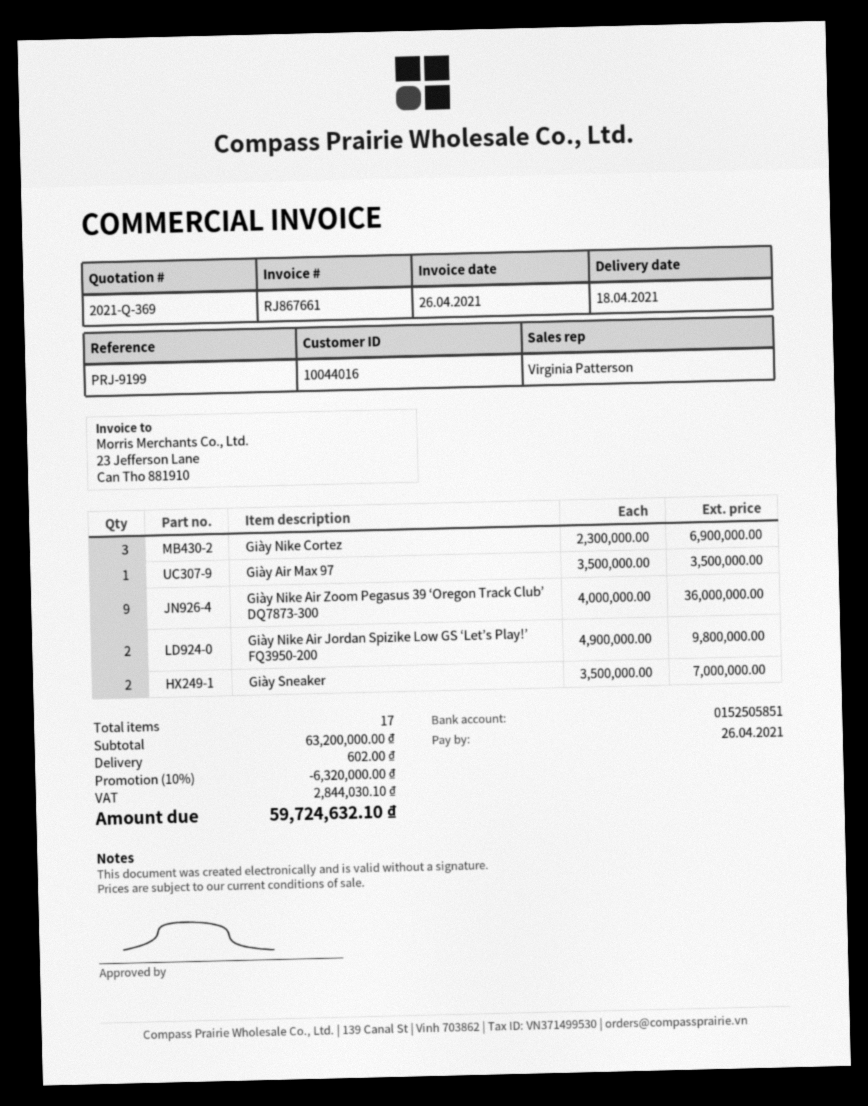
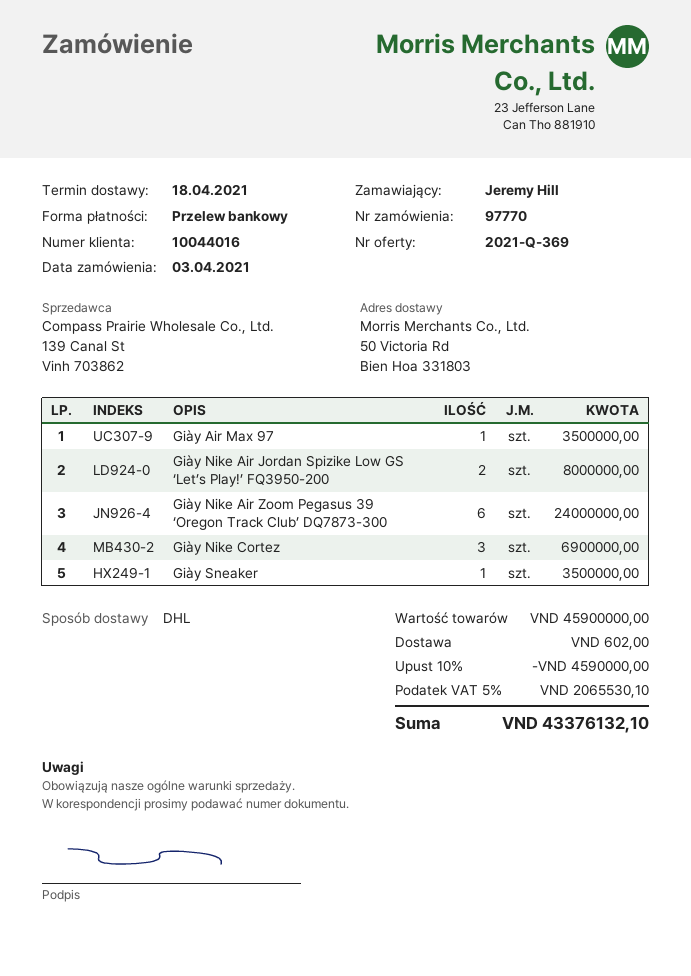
Giày Nike Air Zoom Pegasus 39 ‘Oregon Track Club’ DQ7873-300: 9 for 36000000.00 -> 6 for 24000000.00
Giày Nike Air Jordan Spizike Low GS ‘Let’s Play!’ FQ3950-200: 2 for 9800000.00 -> 2 for 8000000.00
Giày Sneaker: 2 for 7000000.00 -> 1 for 3500000.00
subtotal: 63200000.00 -> 45900000.00
discount: 10% = 6320000.00 -> 10% = 4590000.00
tax: 2844030.10 -> 2065530.10
total: 59724632.10 -> 43376132.10

